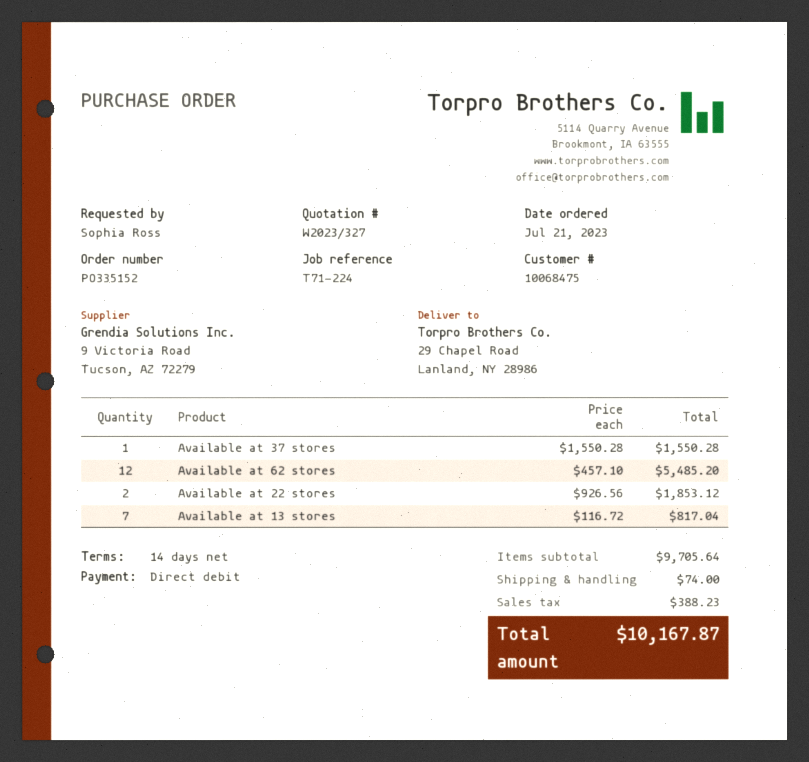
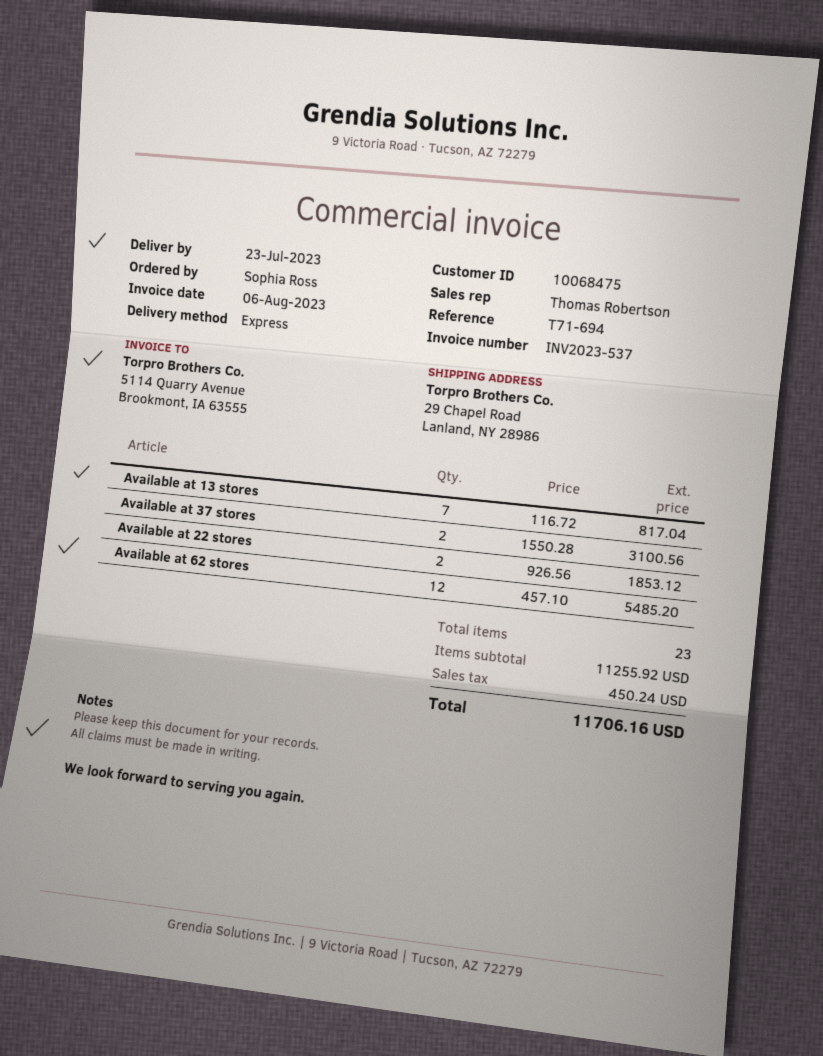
reference: T71-224 -> T71-694
Available at 37 stores: 1 x 1550.28 = 1550.28 -> 2 x 1550.28 = 3100.56
subtotal: 9705.64 -> 11255.92
shipping: 74.00 -> none
tax: 388.23 -> 450.24
total: 10167.87 -> 11706.16

